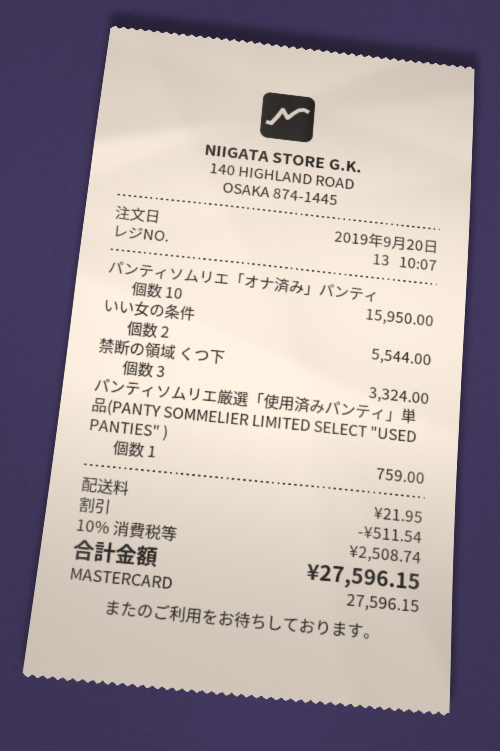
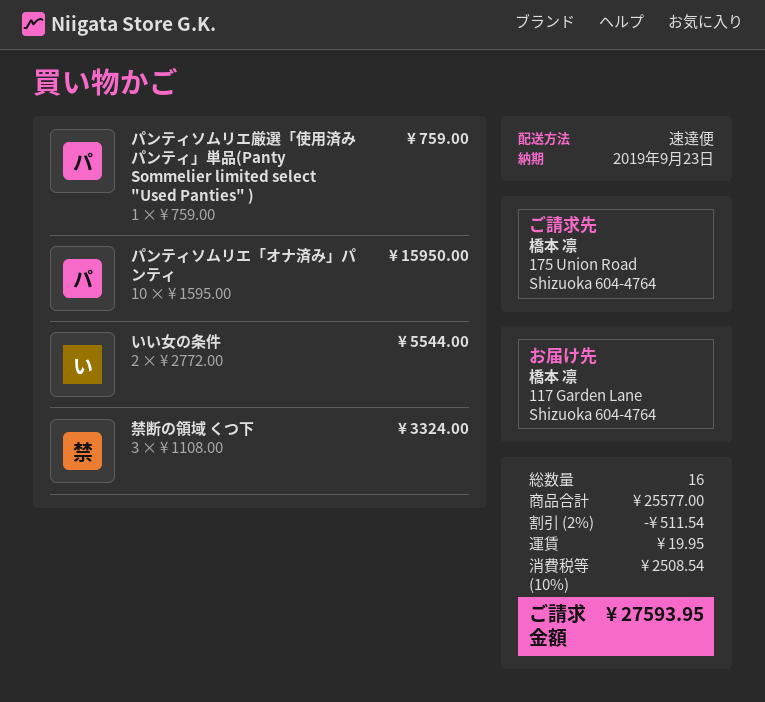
shipping: 21.95 -> 19.95
tax: 10% = 2508.74 -> 10% = 2508.54
total: 27596.15 -> 27593.95

